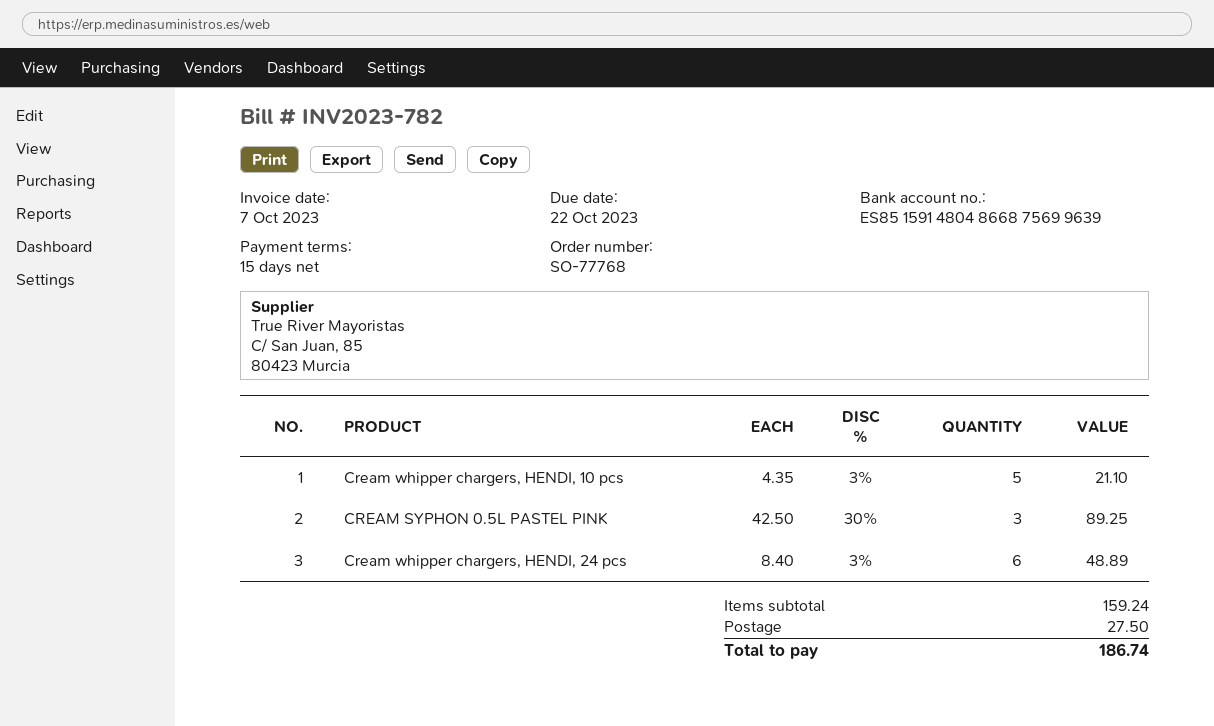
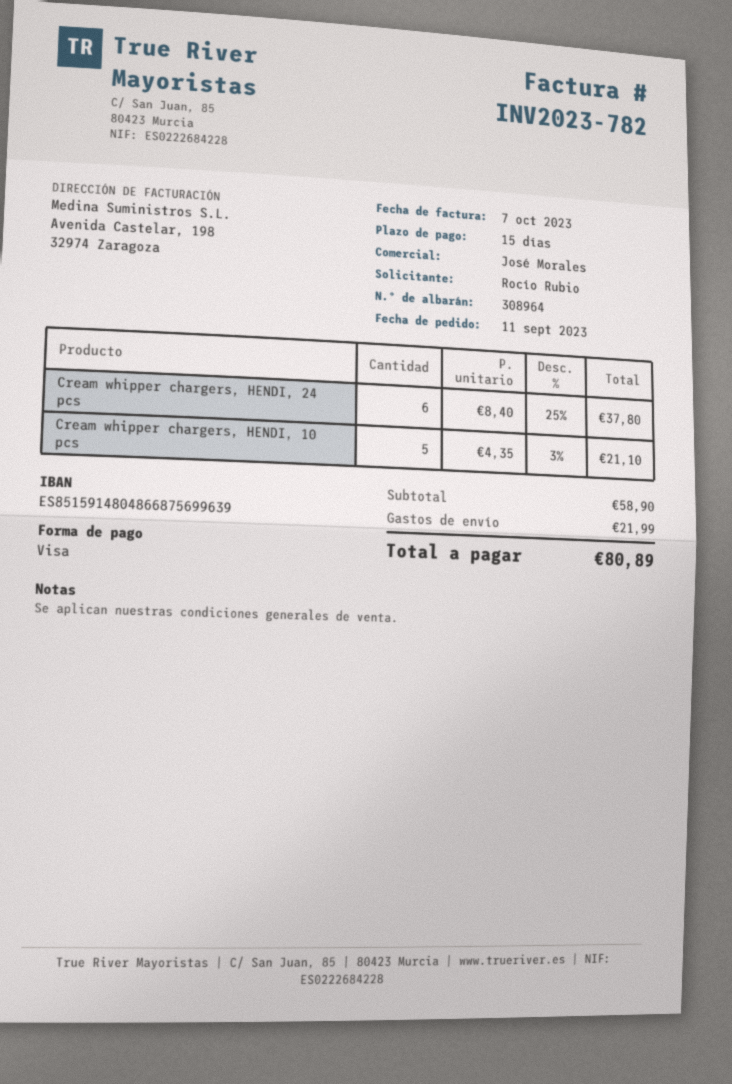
CREAM SYPHON 0.5L PASTEL PINK: 3 x 42.50 - 30% = 89.25 -> none
Cream whipper chargers, HENDI, 24 pcs: 6 x 8.40 - 3% = 48.89 -> 6 x 8.40 - 25% = 37.80
subtotal: 159.24 -> 58.90
shipping: 27.50 -> 21.99
total: 186.74 -> 80.89

